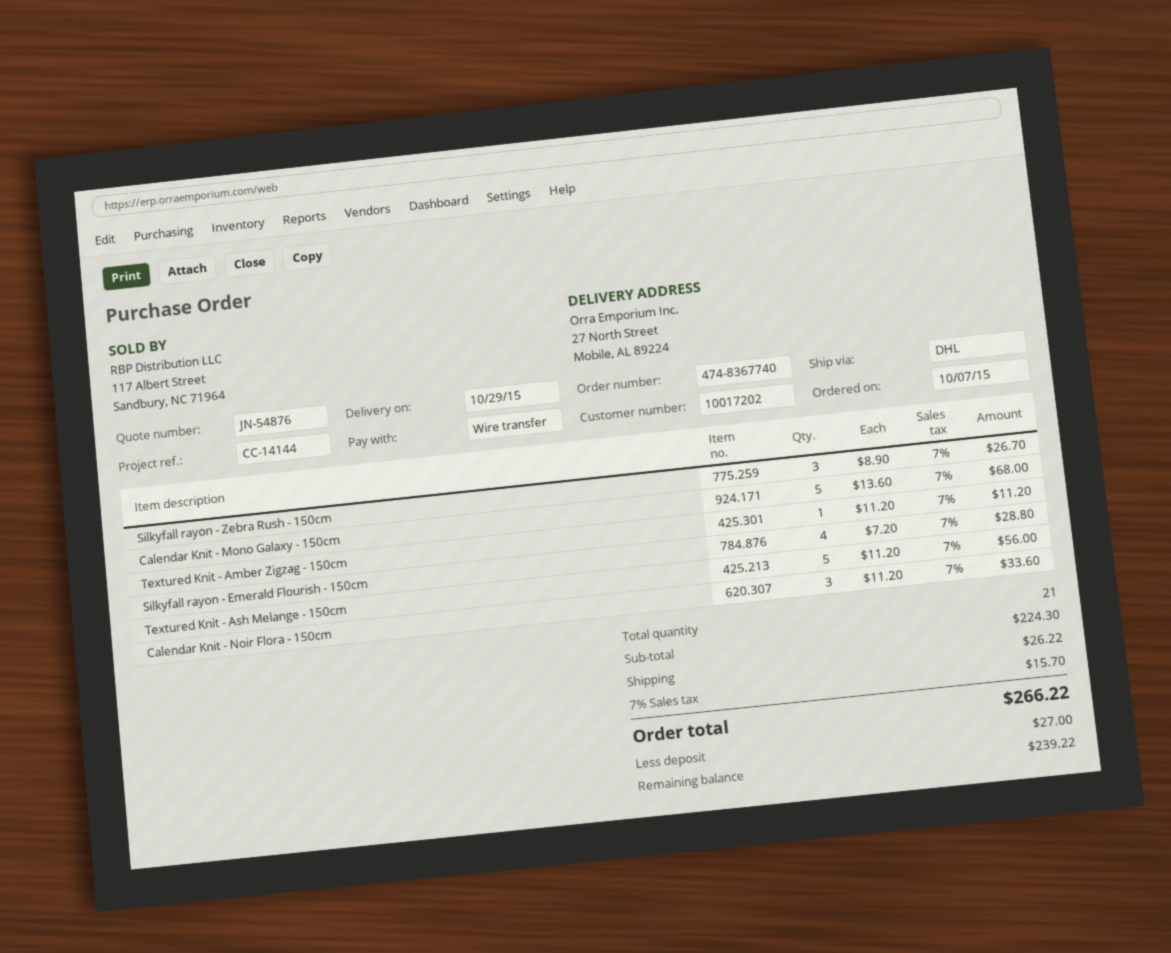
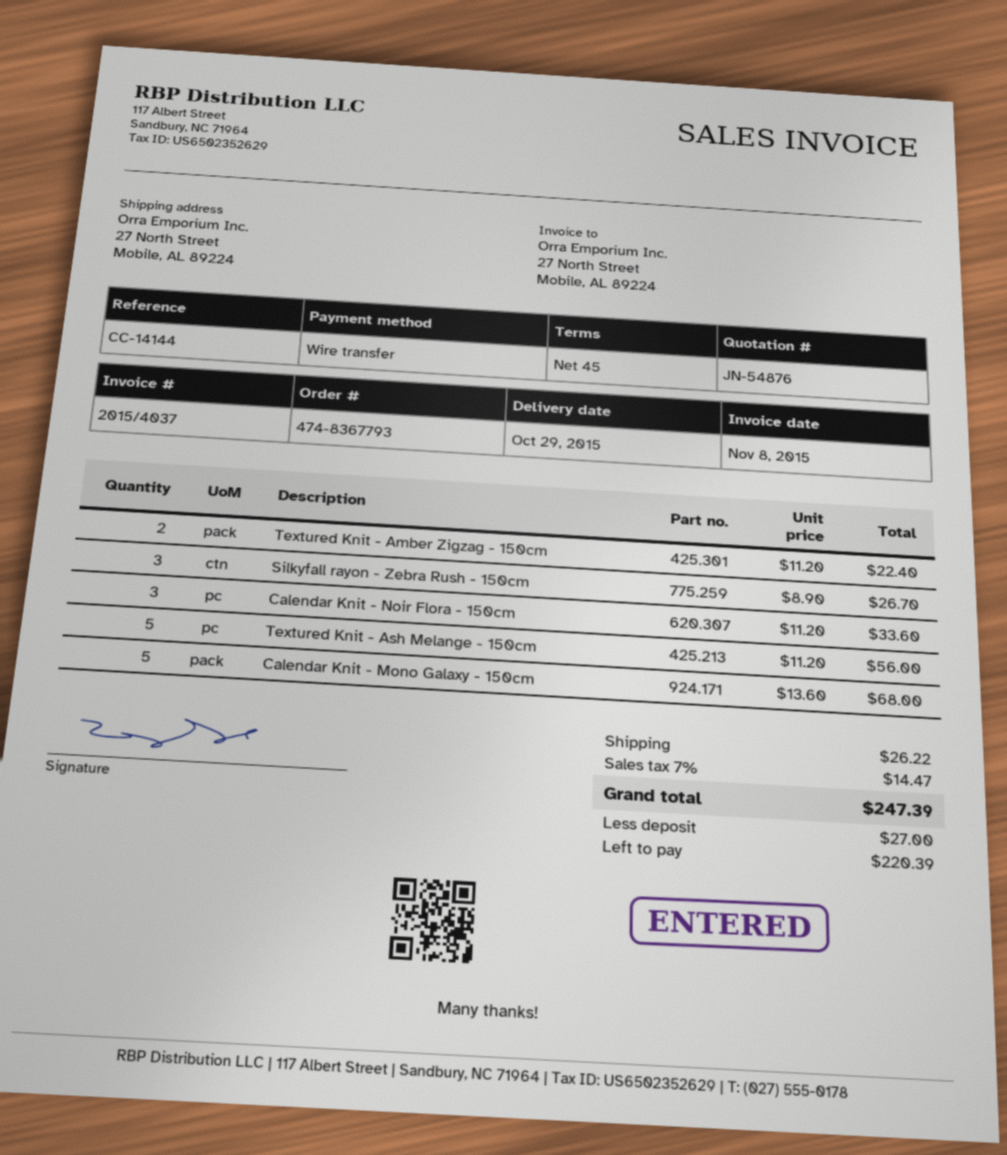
order number: 474-8367740 -> 474-8367793
Textured Knit - Amber Zigzag - 150cm: 1 x 11.20 = 11.20 -> 2 x 11.20 = 22.40
Silkyfall rayon - Emerald Flourish - 150cm: 4 x 7.20 = 28.80 -> none
tax: 7% = 15.70 -> 7% = 14.47
total: 266.22 -> 247.39
balance: 239.22 -> 220.39

